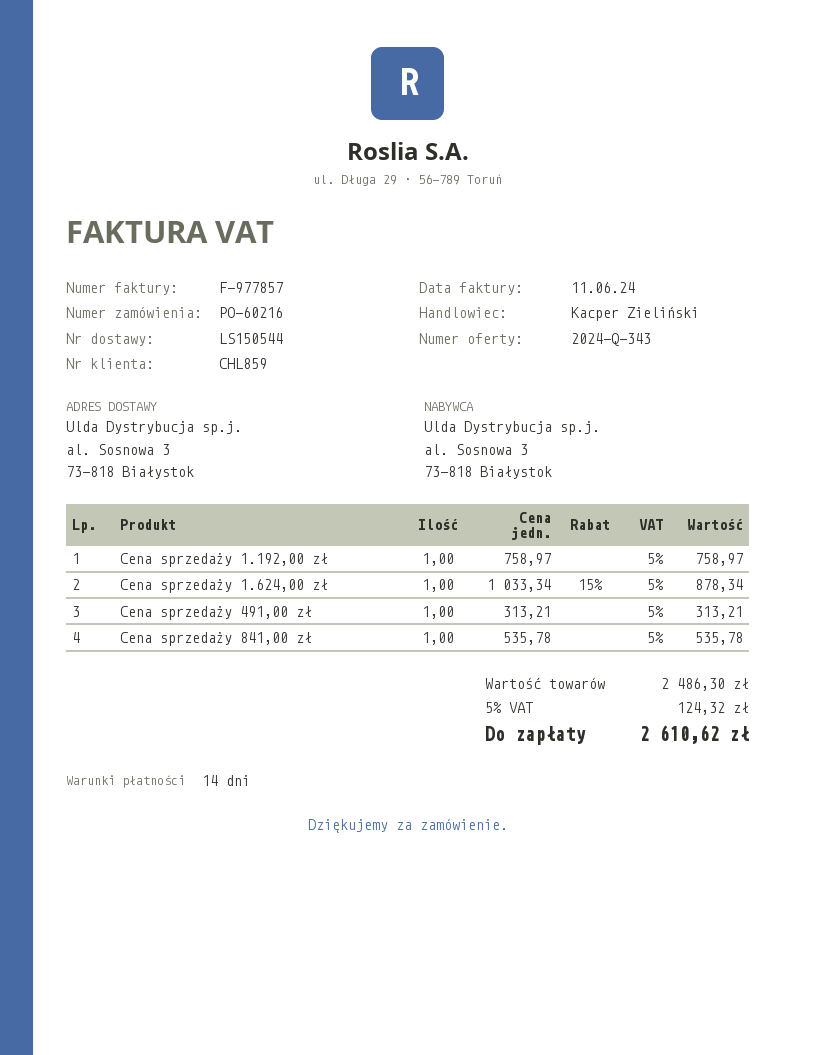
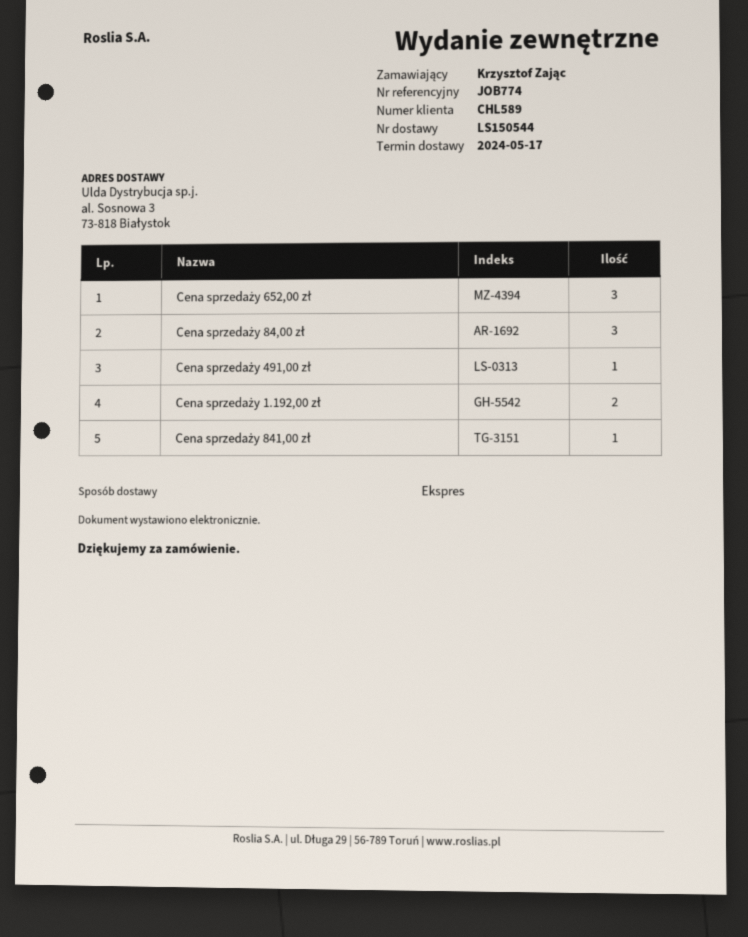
customer number: CHL859 -> CHL589
Cena sprzedaży 1.192,00 zł: 1 -> 2
Cena sprzedaży 1.624,00 zł: 1 -> none
Cena sprzedaży 652,00 zł: none -> 3
Cena sprzedaży 84,00 zł: none -> 3

